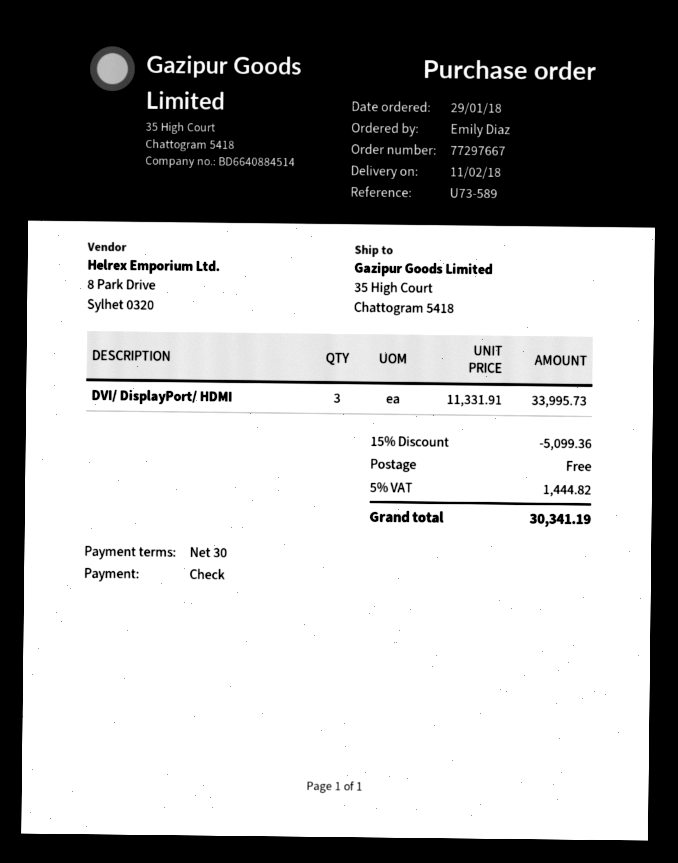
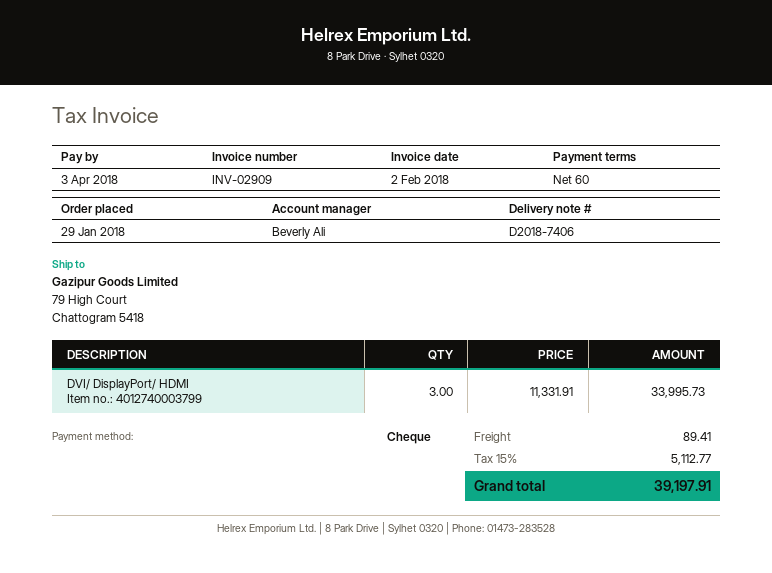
payment terms: 30 days -> 60 days
ship to: 35 High Court, Chattogram 5418 -> 79 High Court, Chattogram 5418
discount: 15% = 5099.36 -> none
shipping: 0.00 -> 89.41
tax: 5% = 1444.82 -> 15% = 5112.77
total: 30341.19 -> 39197.91

